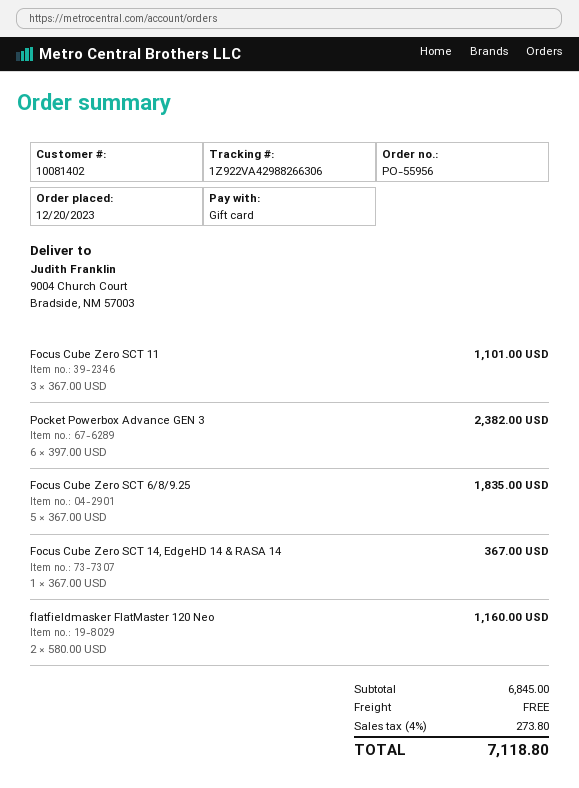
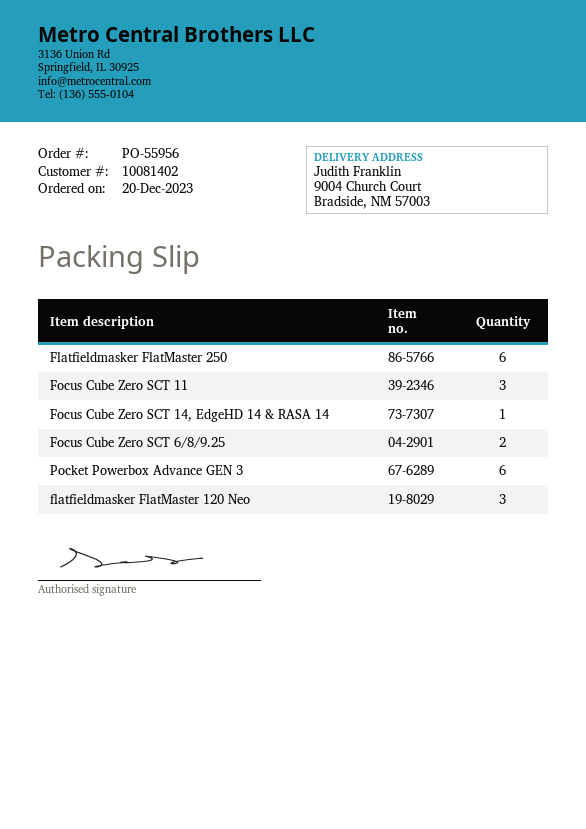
Focus Cube Zero SCT 6/8/9.25: 5 -> 2
flatfieldmasker FlatMaster 120 Neo: 2 -> 3
Flatfieldmasker FlatMaster 250: none -> 6

